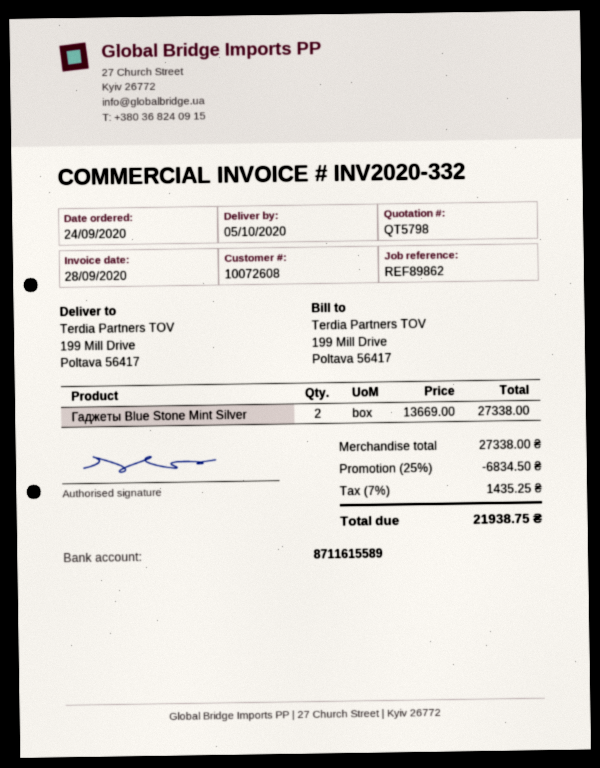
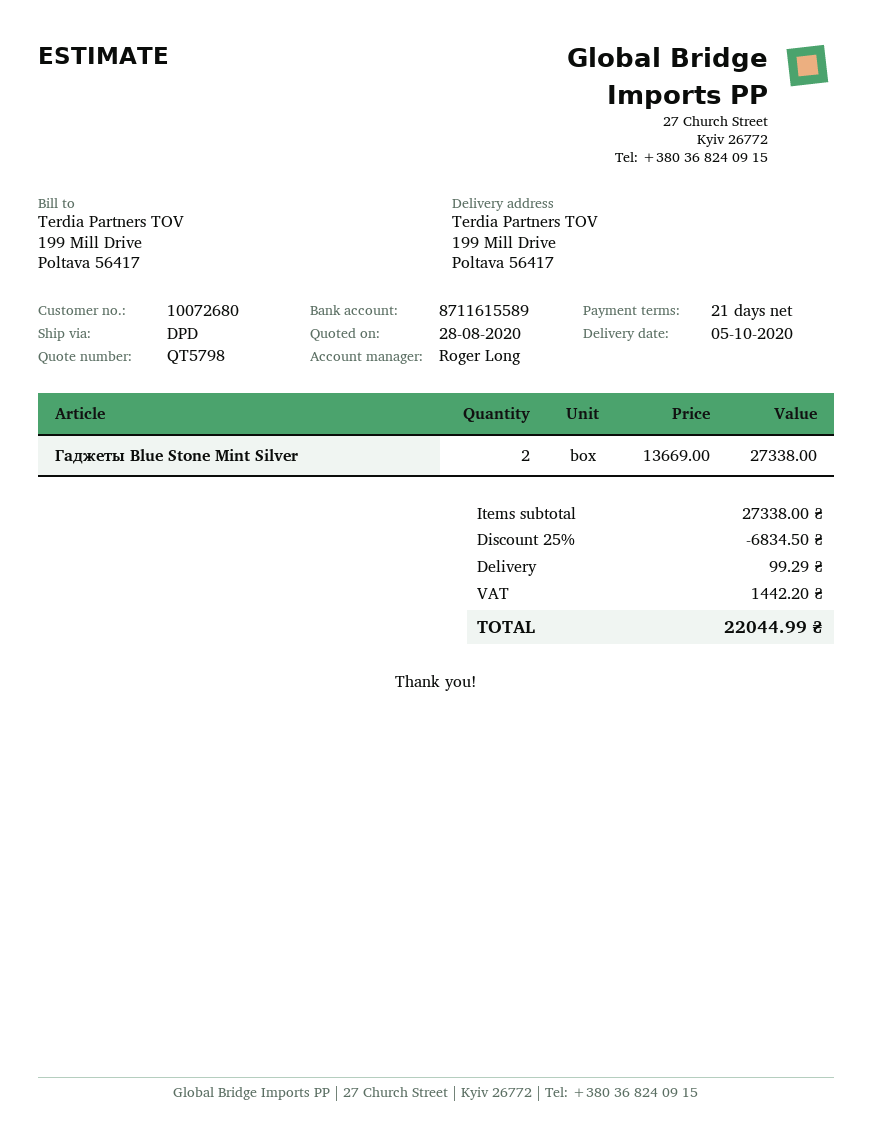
customer number: 10072608 -> 10072680
shipping: none -> 99.29
tax: 1435.25 -> 1442.20
total: 21938.75 -> 22044.99

